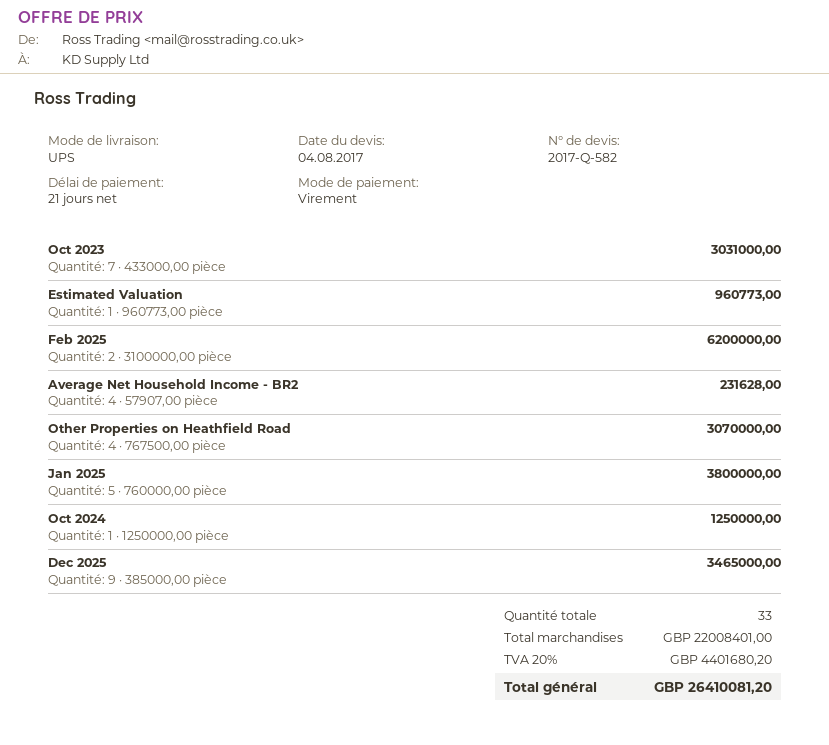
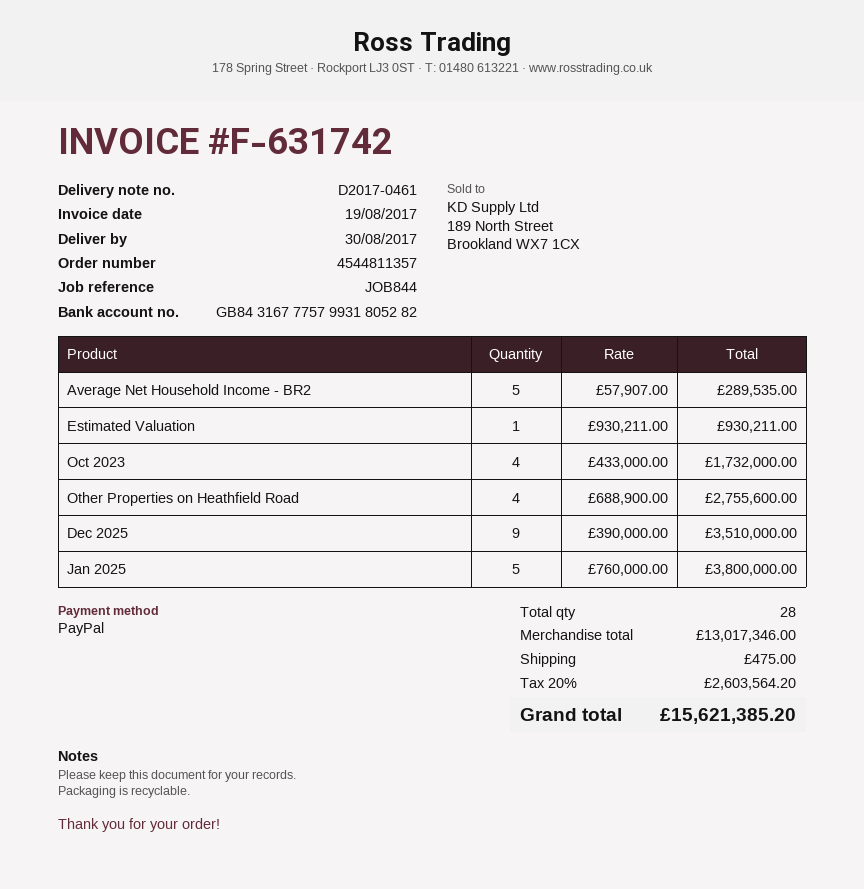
payment method: bank transfer -> PayPal
Oct 2023: 7 x 433000.00 = 3031000.00 -> 4 x 433000.00 = 1732000.00
Estimated Valuation: 1 x 960773.00 = 960773.00 -> 1 x 930211.00 = 930211.00
Feb 2025: 2 x 3100000.00 = 6200000.00 -> none
Average Net Household Income - BR2: 4 x 57907.00 = 231628.00 -> 5 x 57907.00 = 289535.00
Other Properties on Heathfield Road: 4 x 767500.00 = 3070000.00 -> 4 x 688900.00 = 2755600.00
Oct 2024: 1 x 1250000.00 = 1250000.00 -> none
Dec 2025: 9 x 385000.00 = 3465000.00 -> 9 x 390000.00 = 3510000.00
total quantity: 33 -> 28
subtotal: 22008401.00 -> 13017346.00
shipping: none -> 475.00
tax: 20% = 4401680.20 -> 20% = 2603564.20
total: 26410081.20 -> 15621385.20

